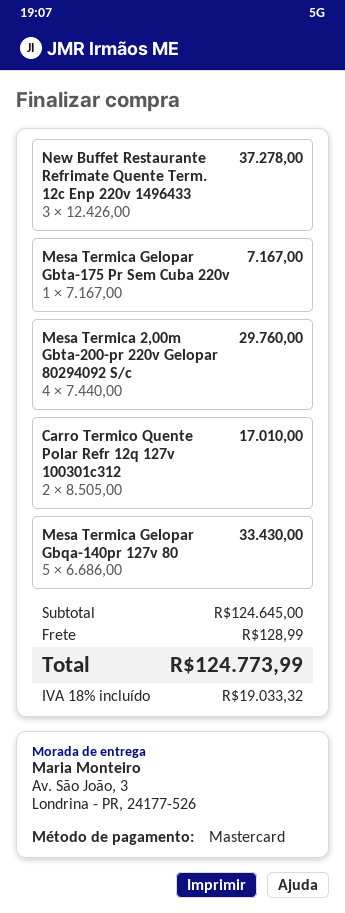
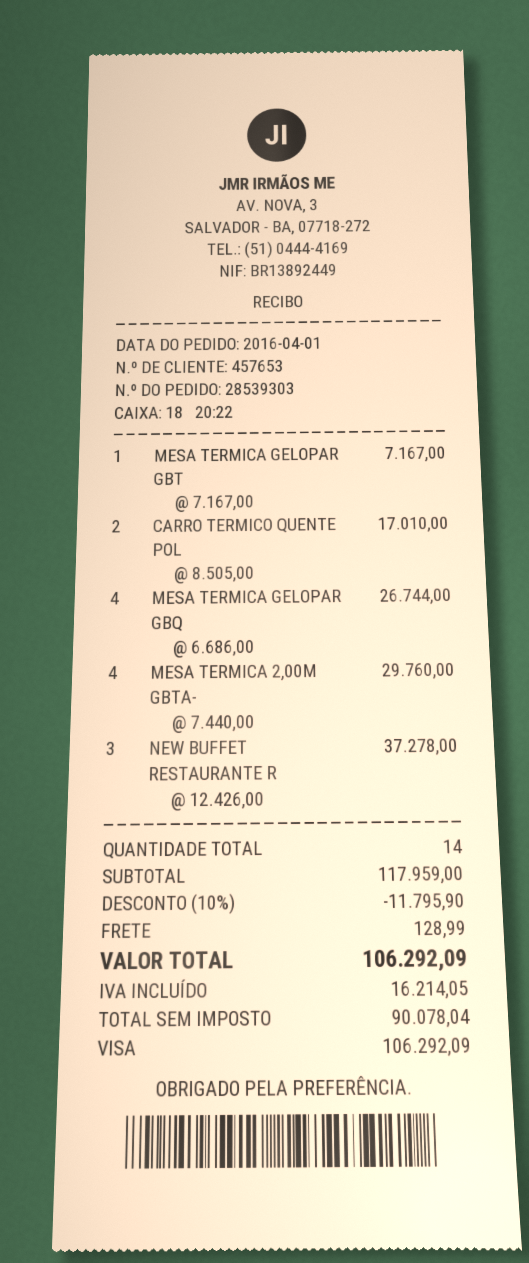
payment method: Mastercard -> Visa
Mesa Termica Gelopar Gbqa-140pr 127v 80: 5 x 6686.00 = 33430.00 -> 4 x 6686.00 = 26744.00
subtotal: 124645.00 -> 117959.00
discount: none -> 10% = 11795.90
tax: 19033.32 -> 16214.05
total: 124773.99 -> 106292.09

